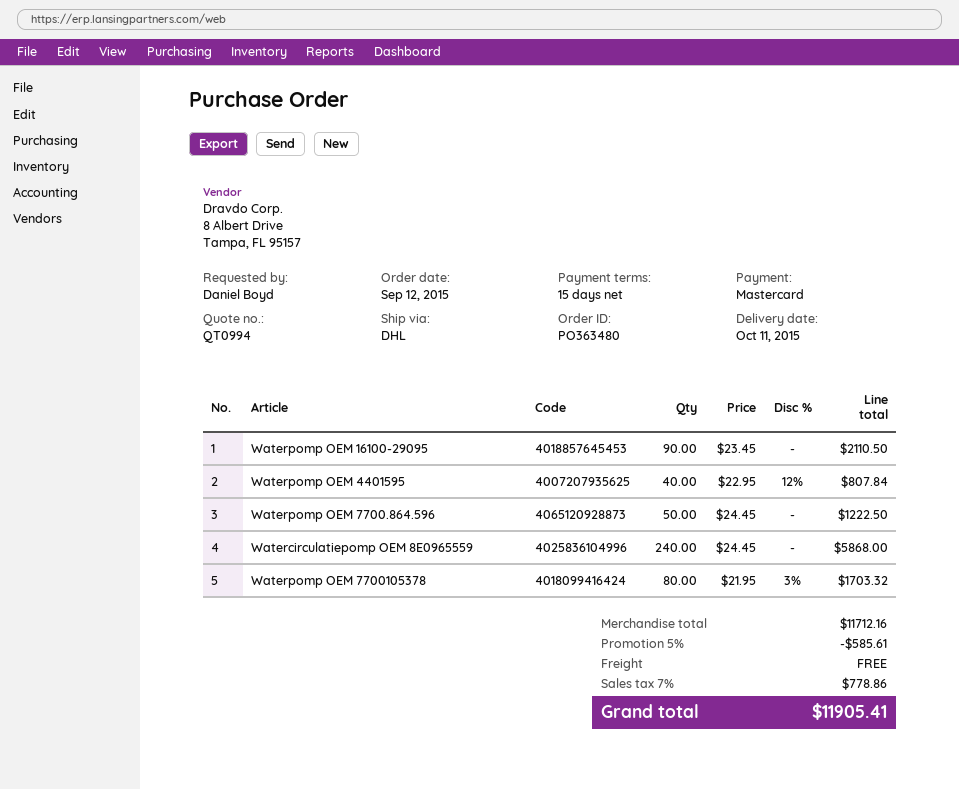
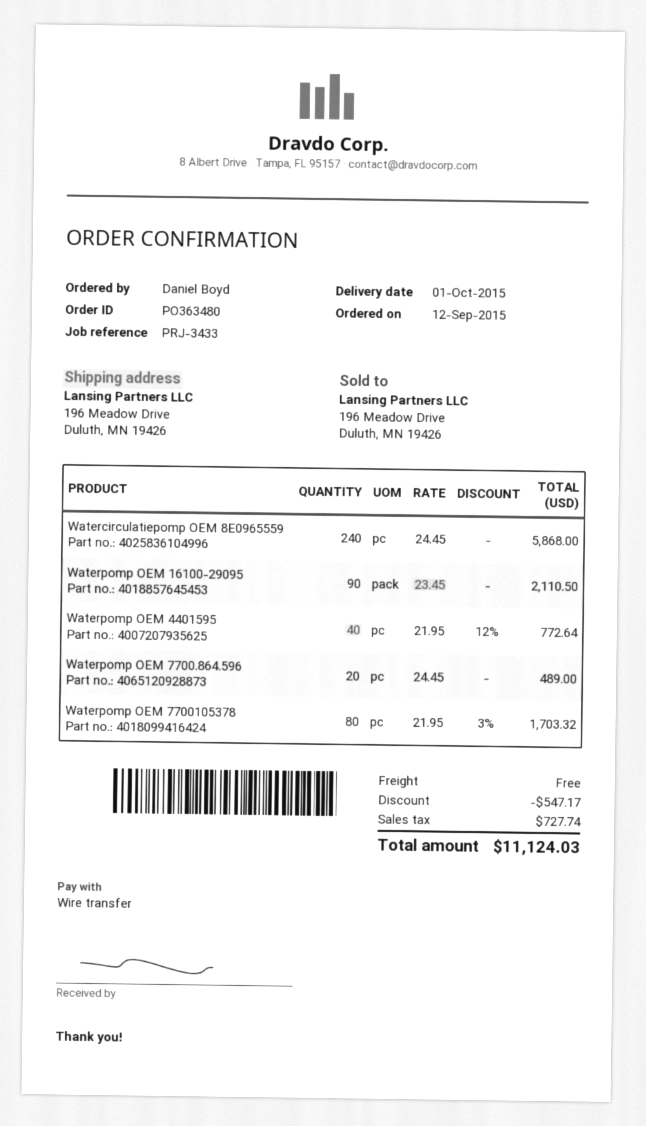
delivery date: 2015-10-11 -> 2015-10-01
payment method: Mastercard -> bank transfer
Waterpomp OEM 4401595: 40 x 22.95 - 12% = 807.84 -> 40 x 21.95 - 12% = 772.64
Waterpomp OEM 7700.864.596: 50 x 24.45 = 1222.50 -> 20 x 24.45 = 489.00
discount: 585.61 -> 547.17
tax: 778.86 -> 727.74
total: 11905.41 -> 11124.03

